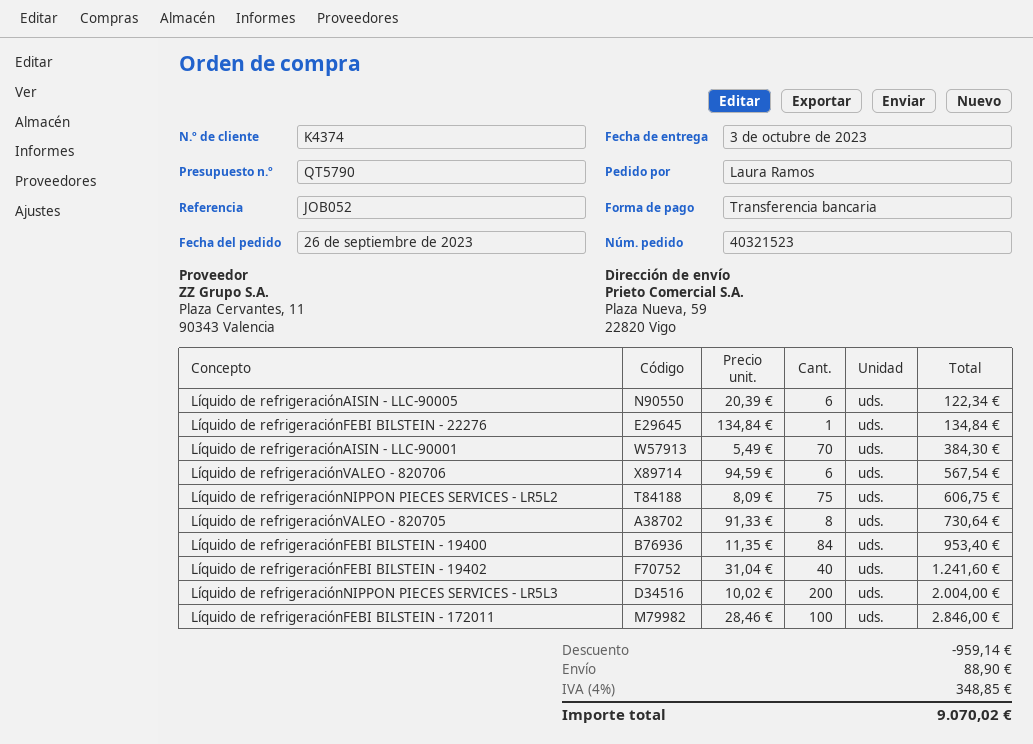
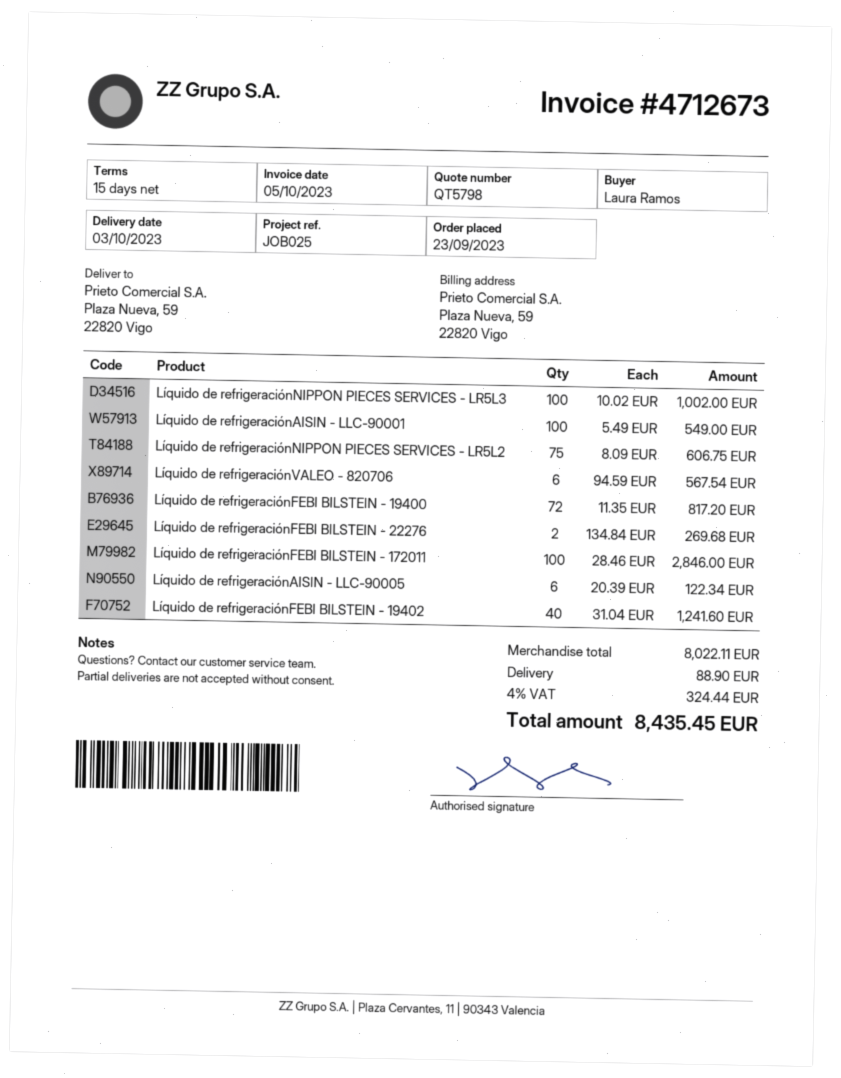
quote number: QT5790 -> QT5798
order date: 2023-09-26 -> 2023-09-23
reference: JOB052 -> JOB025
Líquido de refrigeraciónFEBI BILSTEIN - 22276: 1 x 134.84 = 134.84 -> 2 x 134.84 = 269.68
Líquido de refrigeraciónAISIN - LLC-90001: 70 x 5.49 = 384.30 -> 100 x 5.49 = 549.00
Líquido de refrigeraciónVALEO - 820705: 8 x 91.33 = 730.64 -> none
Líquido de refrigeraciónFEBI BILSTEIN - 19400: 84 x 11.35 = 953.40 -> 72 x 11.35 = 817.20
Líquido de refrigeraciónNIPPON PIECES SERVICES - LR5L3: 200 x 10.02 = 2004.00 -> 100 x 10.02 = 1002.00
discount: 959.14 -> none
tax: 4% = 348.85 -> 4% = 324.44
total: 9070.02 -> 8435.45

